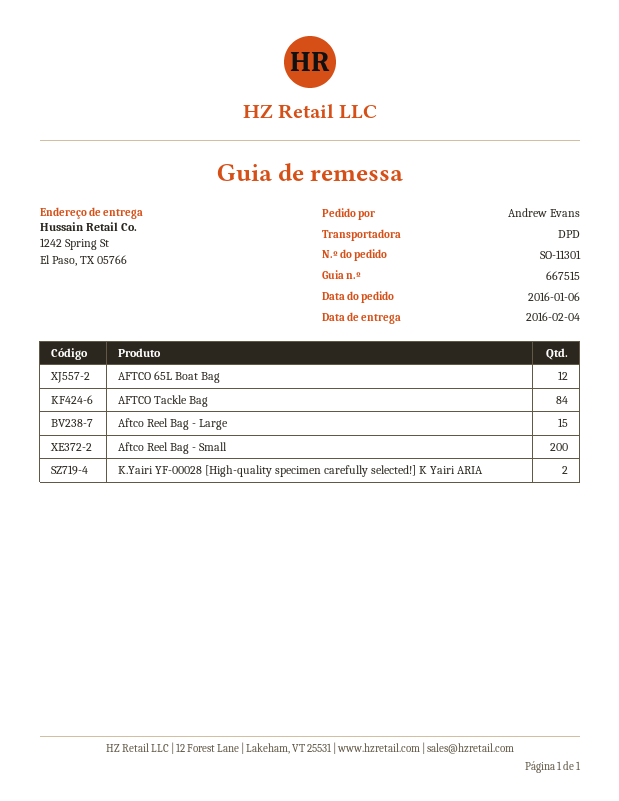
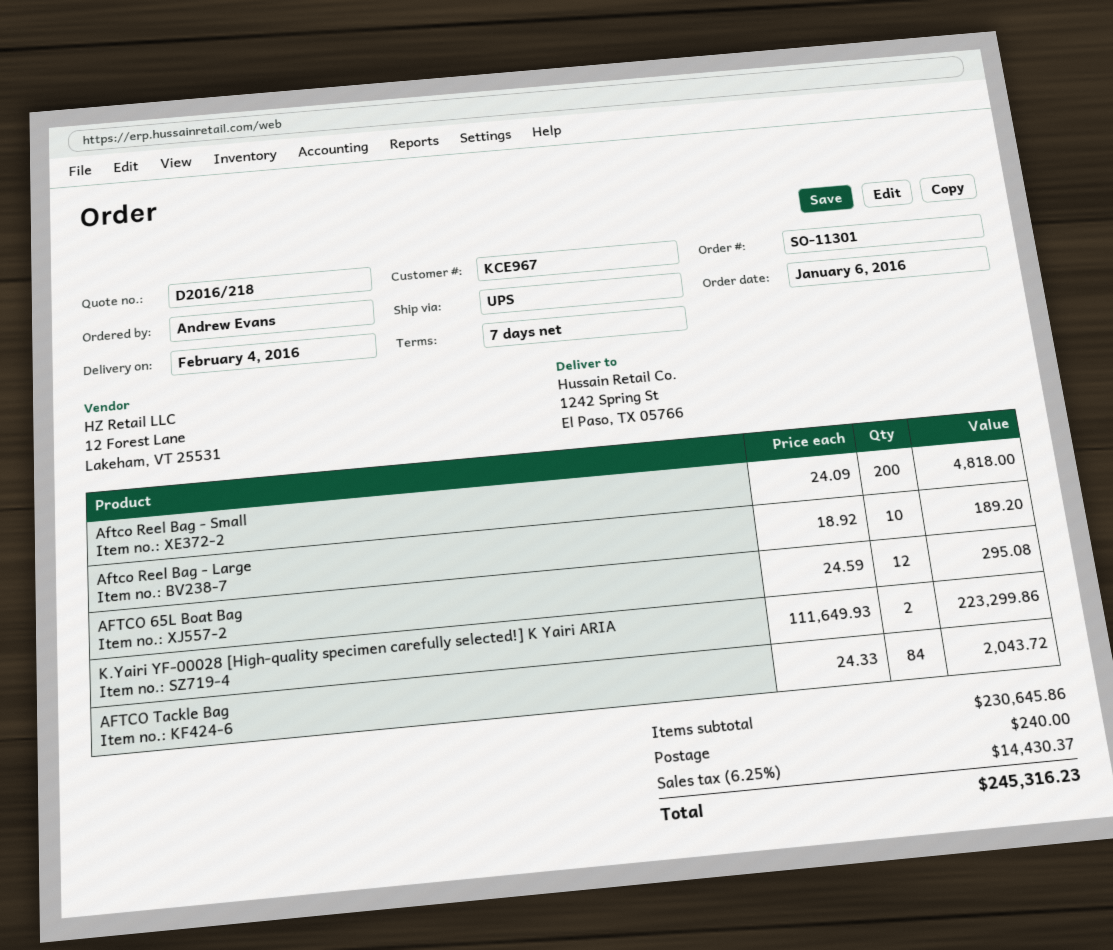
shipping method: DPD -> UPS
Aftco Reel Bag - Large: 15 -> 10

